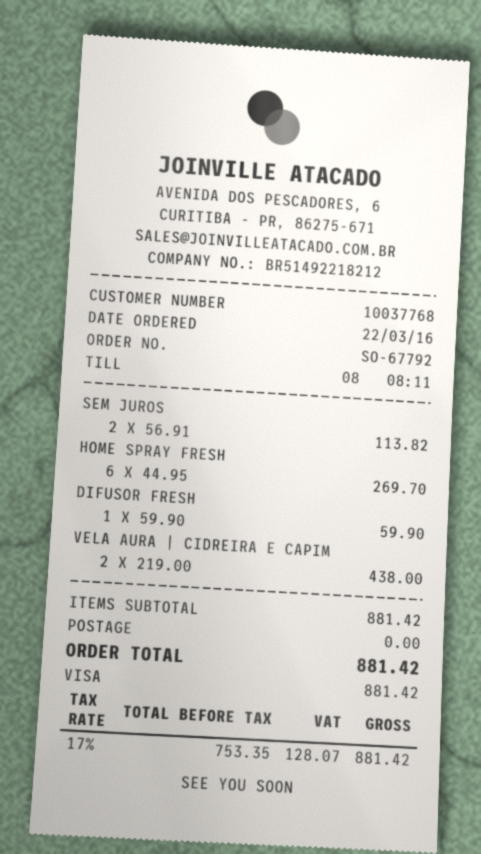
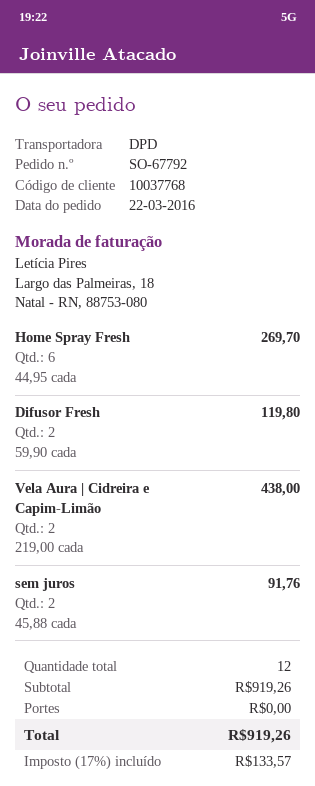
SEM JUROS: 2 x 56.91 = 113.82 -> 2 x 45.88 = 91.76
DIFUSOR FRESH: 1 x 59.90 = 59.90 -> 2 x 59.90 = 119.80
subtotal: 881.42 -> 919.26
tax: 17% = 128.07 -> 17% = 133.57
total: 881.42 -> 919.26

